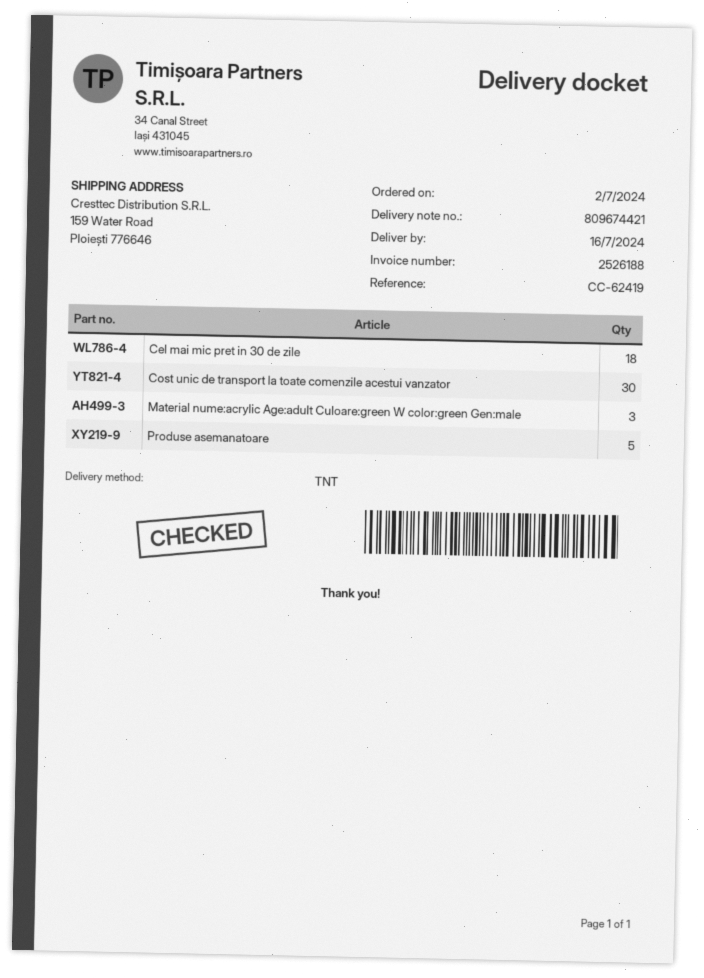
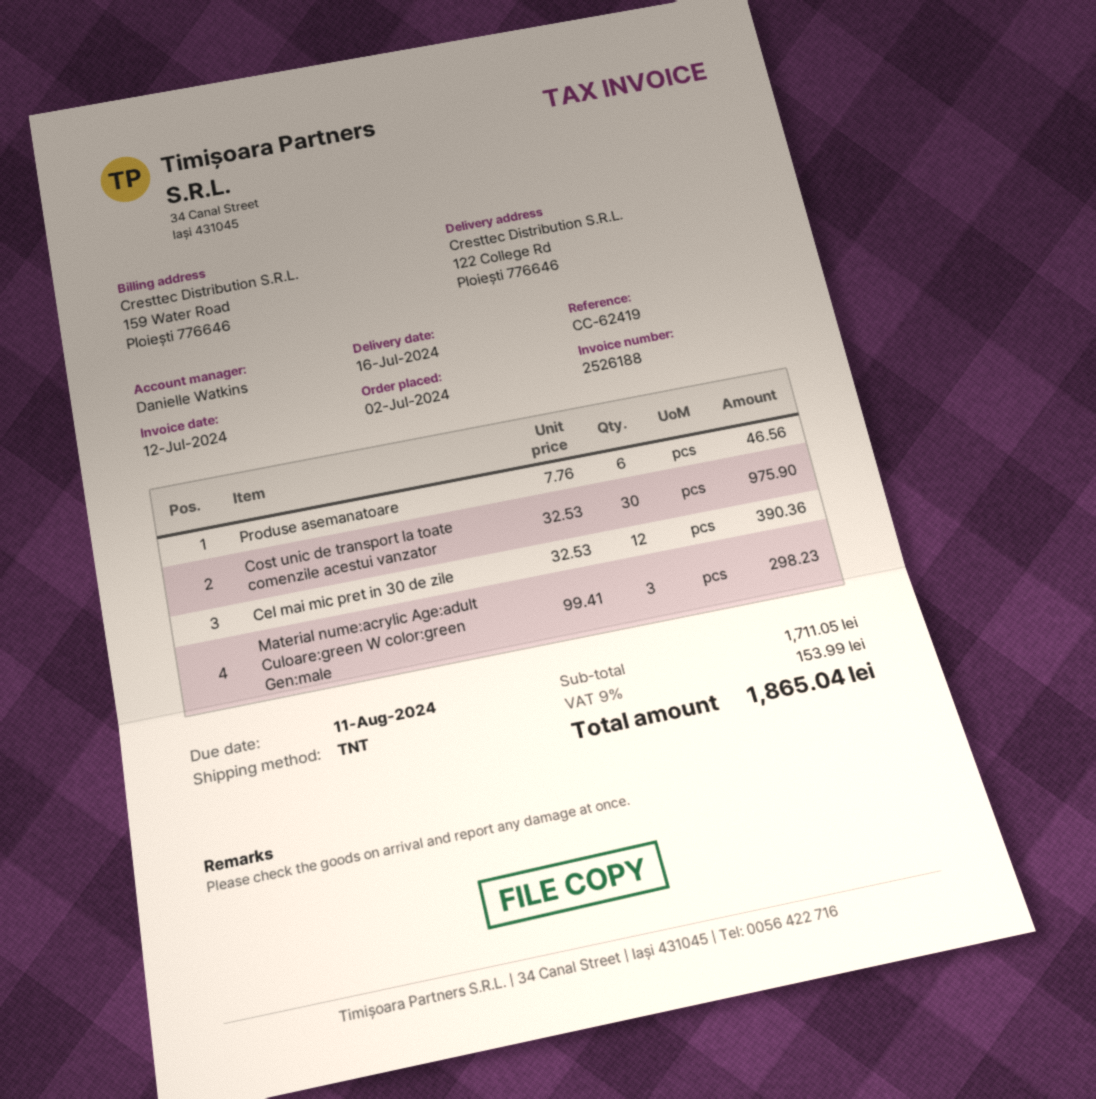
ship to: 159 Water Road, Ploiești 776646 -> 122 College Rd, Ploiești 776646
Cel mai mic pret in 30 de zile: 18 -> 12
Produse asemanatoare: 5 -> 6

